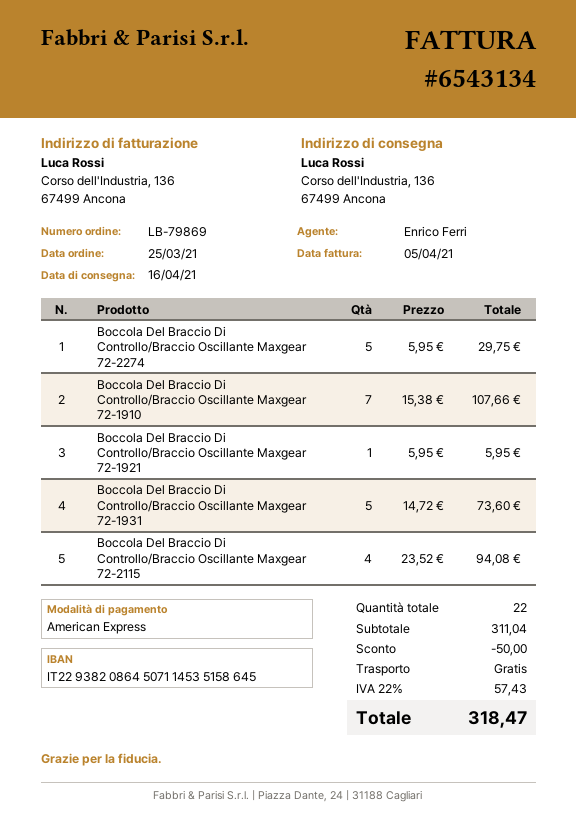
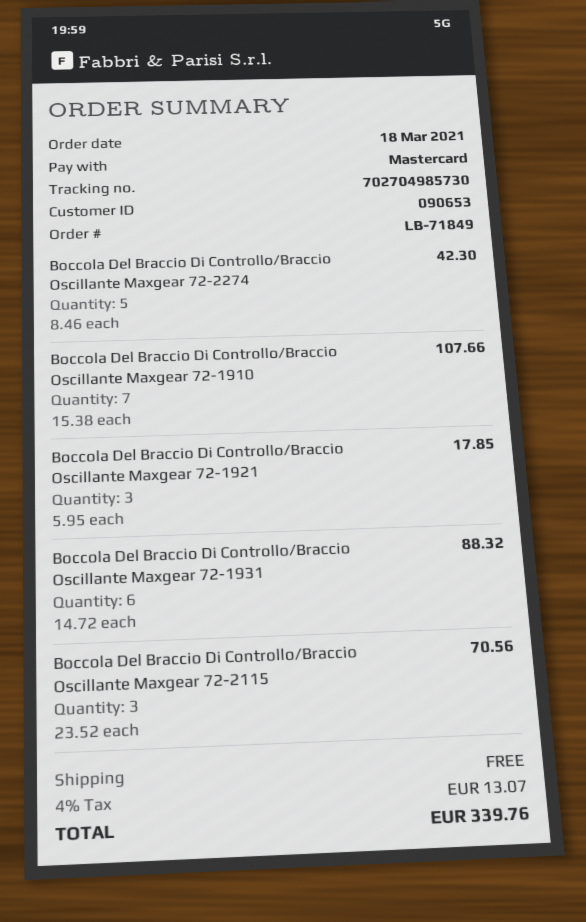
order number: LB-79869 -> LB-71849
order date: 2021-03-25 -> 2021-03-18
payment method: American Express -> Mastercard
Boccola Del Braccio Di Controllo/Braccio Oscillante Maxgear 72-2274: 5 x 5.95 = 29.75 -> 5 x 8.46 = 42.30
Boccola Del Braccio Di Controllo/Braccio Oscillante Maxgear 72-1921: 1 x 5.95 = 5.95 -> 3 x 5.95 = 17.85
Boccola Del Braccio Di Controllo/Braccio Oscillante Maxgear 72-1931: 5 x 14.72 = 73.60 -> 6 x 14.72 = 88.32
Boccola Del Braccio Di Controllo/Braccio Oscillante Maxgear 72-2115: 4 x 23.52 = 94.08 -> 3 x 23.52 = 70.56
discount: 50.00 -> none
tax: 22% = 57.43 -> 4% = 13.07
total: 318.47 -> 339.76

